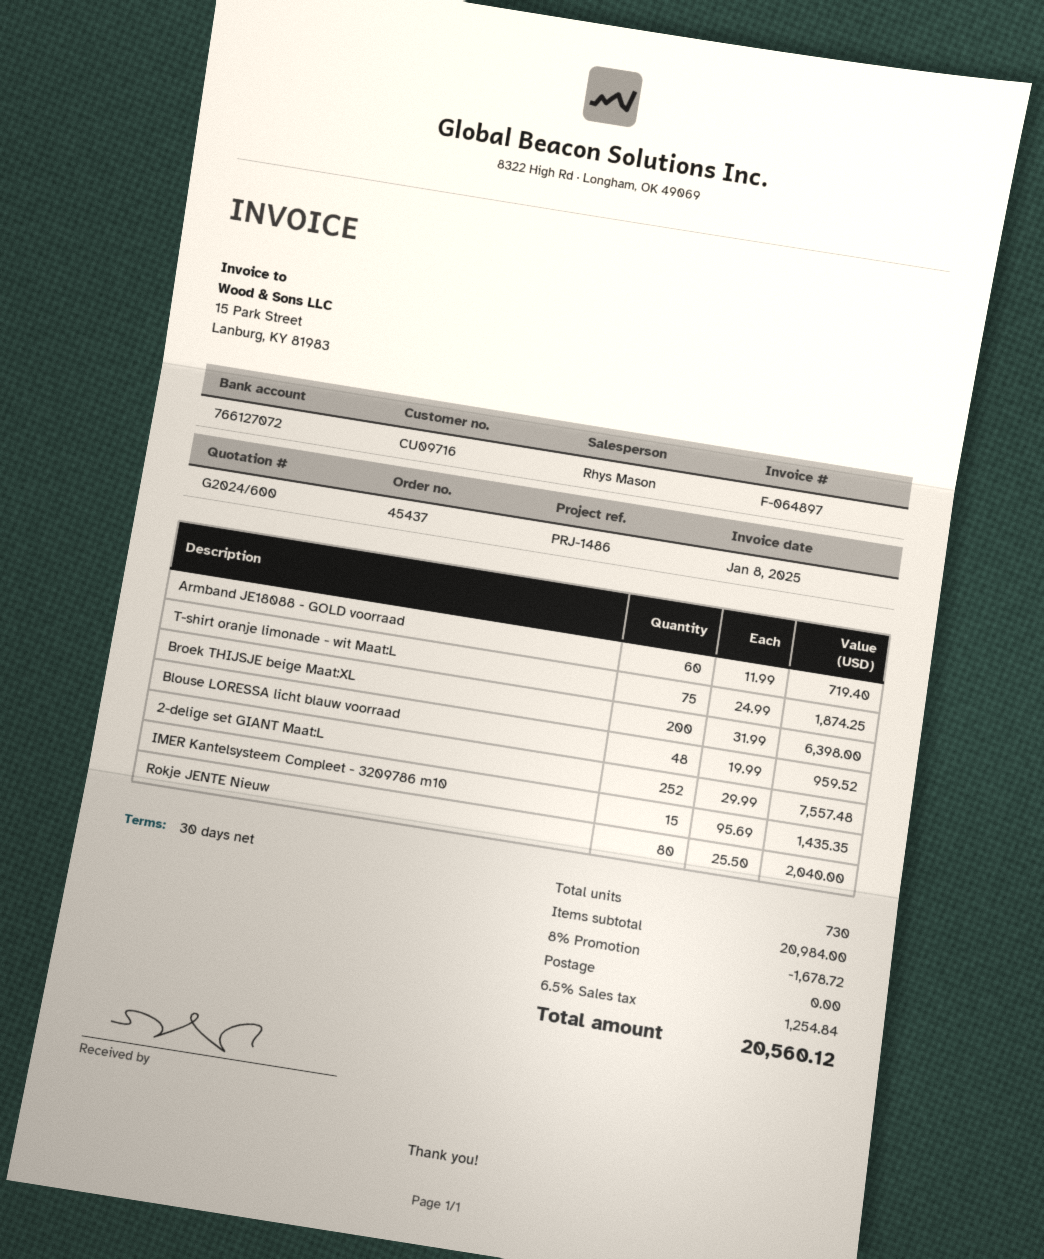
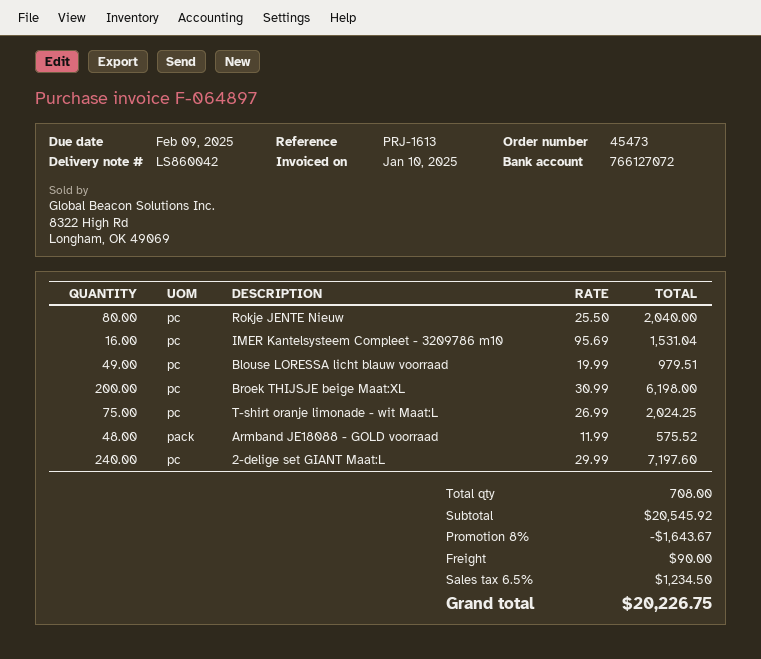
order number: 45437 -> 45473
invoice date: 2025-01-08 -> 2025-01-10
reference: PRJ-1486 -> PRJ-1613
Armband JE18088 - GOLD voorraad: 60 x 11.99 = 719.40 -> 48 x 11.99 = 575.52
T-shirt oranje limonade - wit Maat:L: 75 x 24.99 = 1874.25 -> 75 x 26.99 = 2024.25
Broek THIJSJE beige Maat:XL: 200 x 31.99 = 6398.00 -> 200 x 30.99 = 6198.00
Blouse LORESSA licht blauw voorraad: 48 x 19.99 = 959.52 -> 49 x 19.99 = 979.51
2-delige set GIANT Maat:L: 252 x 29.99 = 7557.48 -> 240 x 29.99 = 7197.60
IMER Kantelsysteem Compleet - 3209786 m10: 15 x 95.69 = 1435.35 -> 16 x 95.69 = 1531.04
total quantity: 730 -> 708
subtotal: 20984.00 -> 20545.92
discount: 8% = 1678.72 -> 8% = 1643.67
shipping: 0.00 -> 90.00
tax: 6.5% = 1254.84 -> 6.5% = 1234.50
total: 20560.12 -> 20226.75

